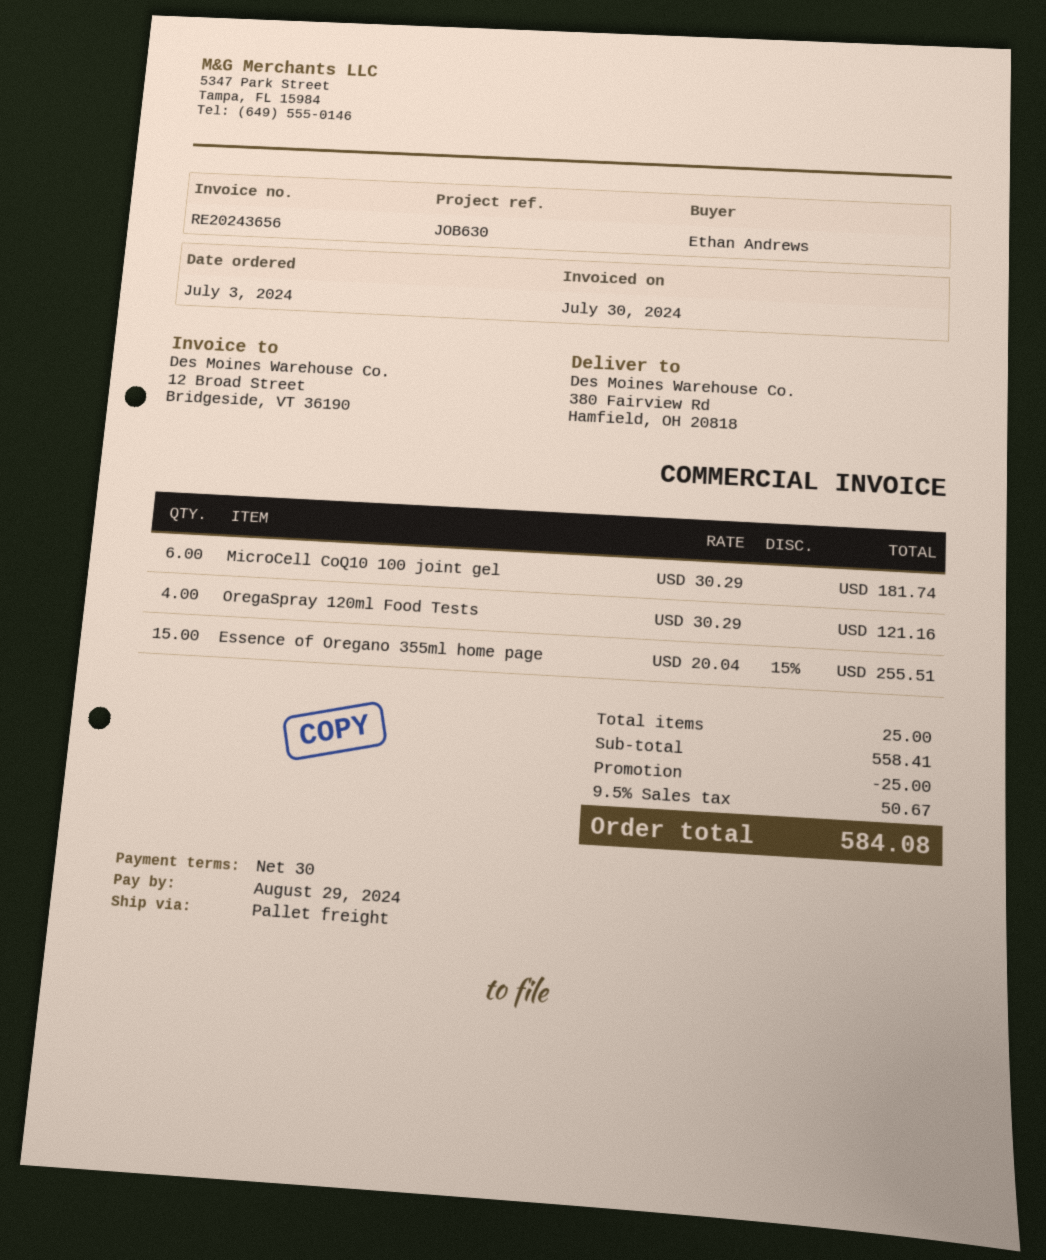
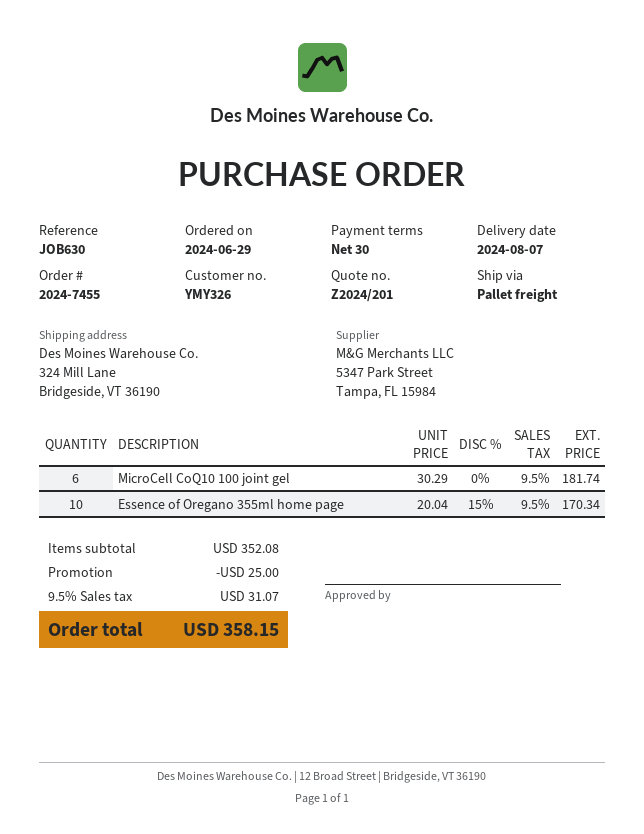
order date: 2024-07-03 -> 2024-06-29
ship to: 380 Fairview Rd, Hamfield, OH 20818 -> 324 Mill Lane, Bridgeside, VT 36190
OregaSpray 120ml Food Tests: 4 x 30.29 = 121.16 -> none
Essence of Oregano 355ml home page: 15 x 20.04 - 15% = 255.51 -> 10 x 20.04 - 15% = 170.34
subtotal: 558.41 -> 352.08
tax: 9.5% = 50.67 -> 9.5% = 31.07
total: 584.08 -> 358.15

